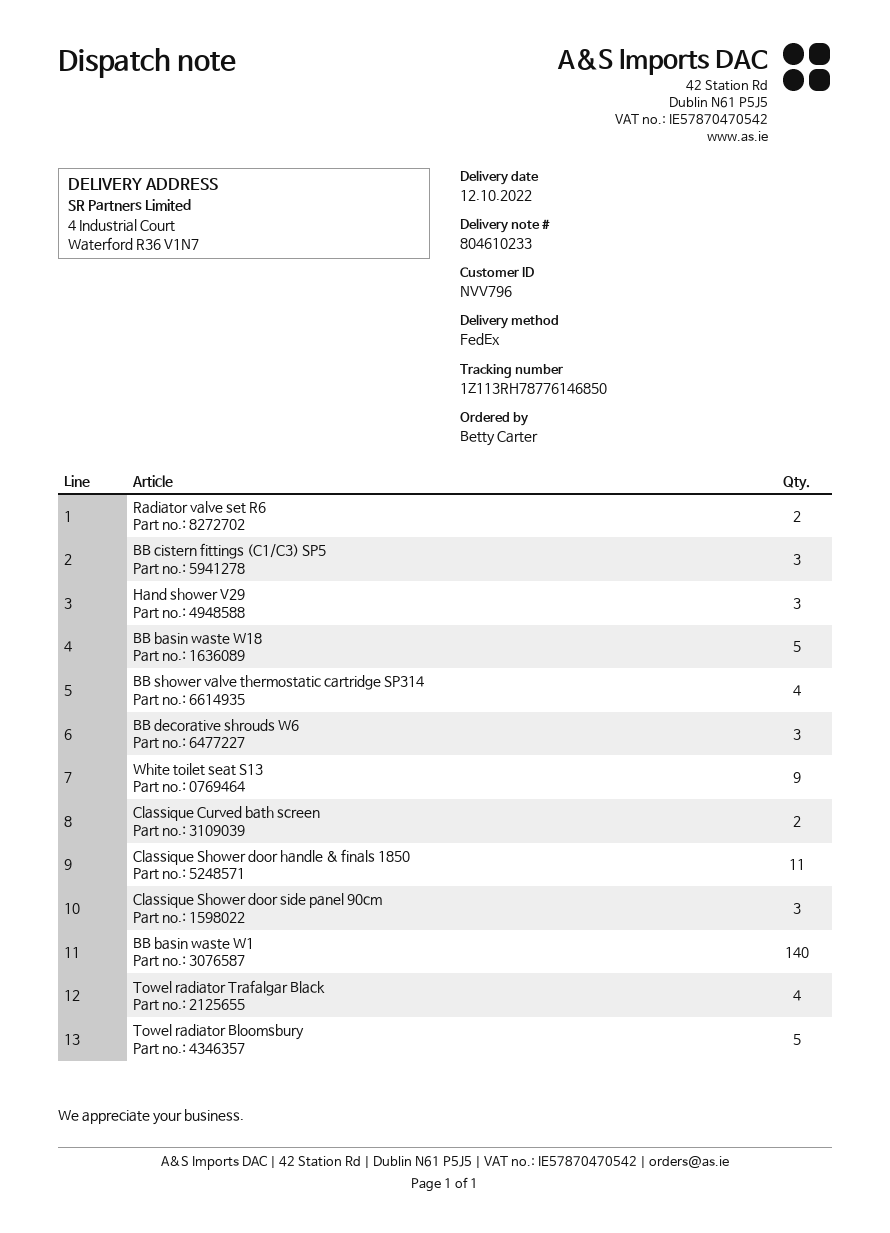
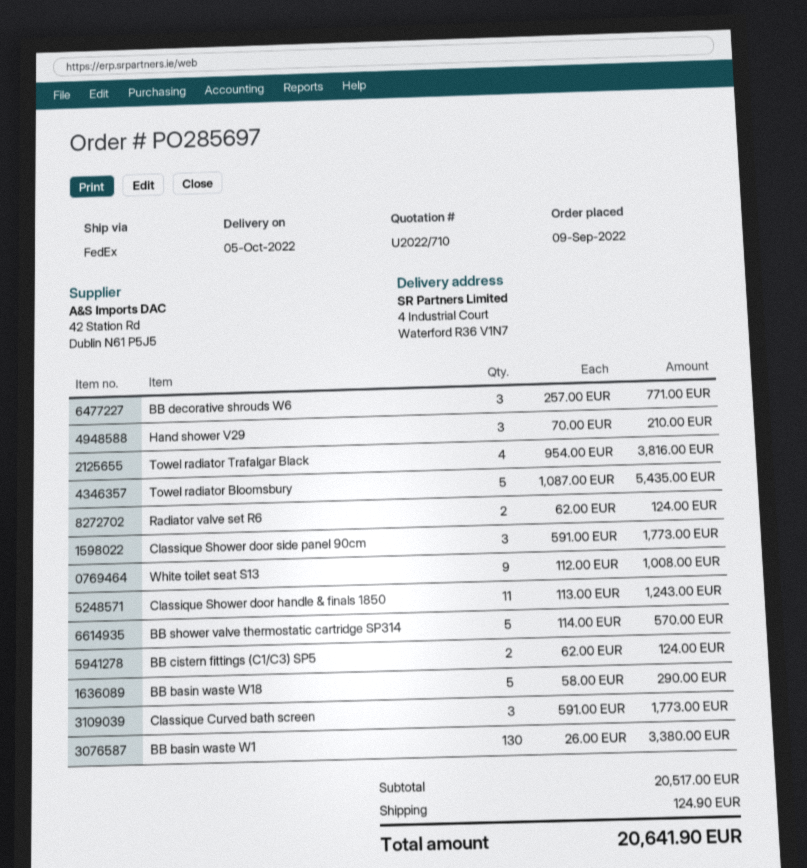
delivery date: 2022-10-12 -> 2022-10-05
BB cistern fittings (C1/C3) SP5: 3 -> 2
BB shower valve thermostatic cartridge SP314: 4 -> 5
Classique Curved bath screen: 2 -> 3
BB basin waste W1: 140 -> 130

